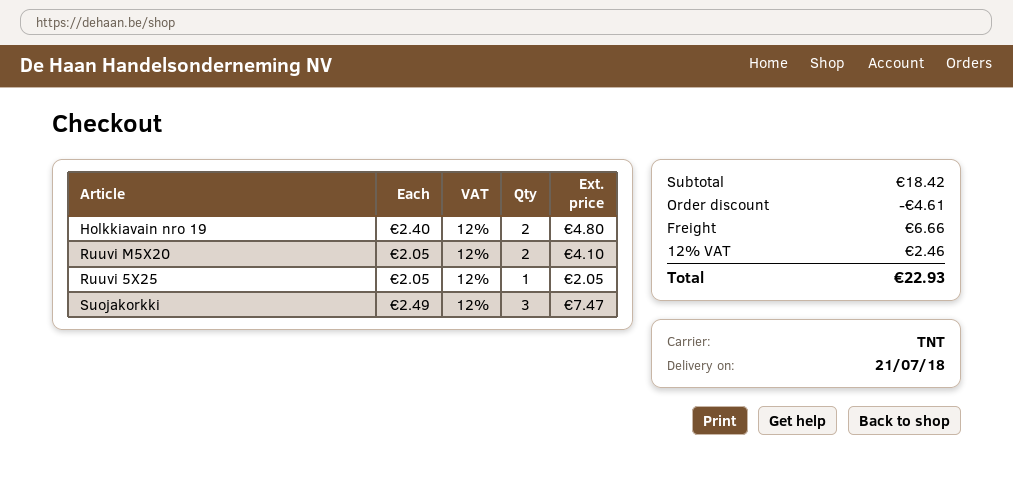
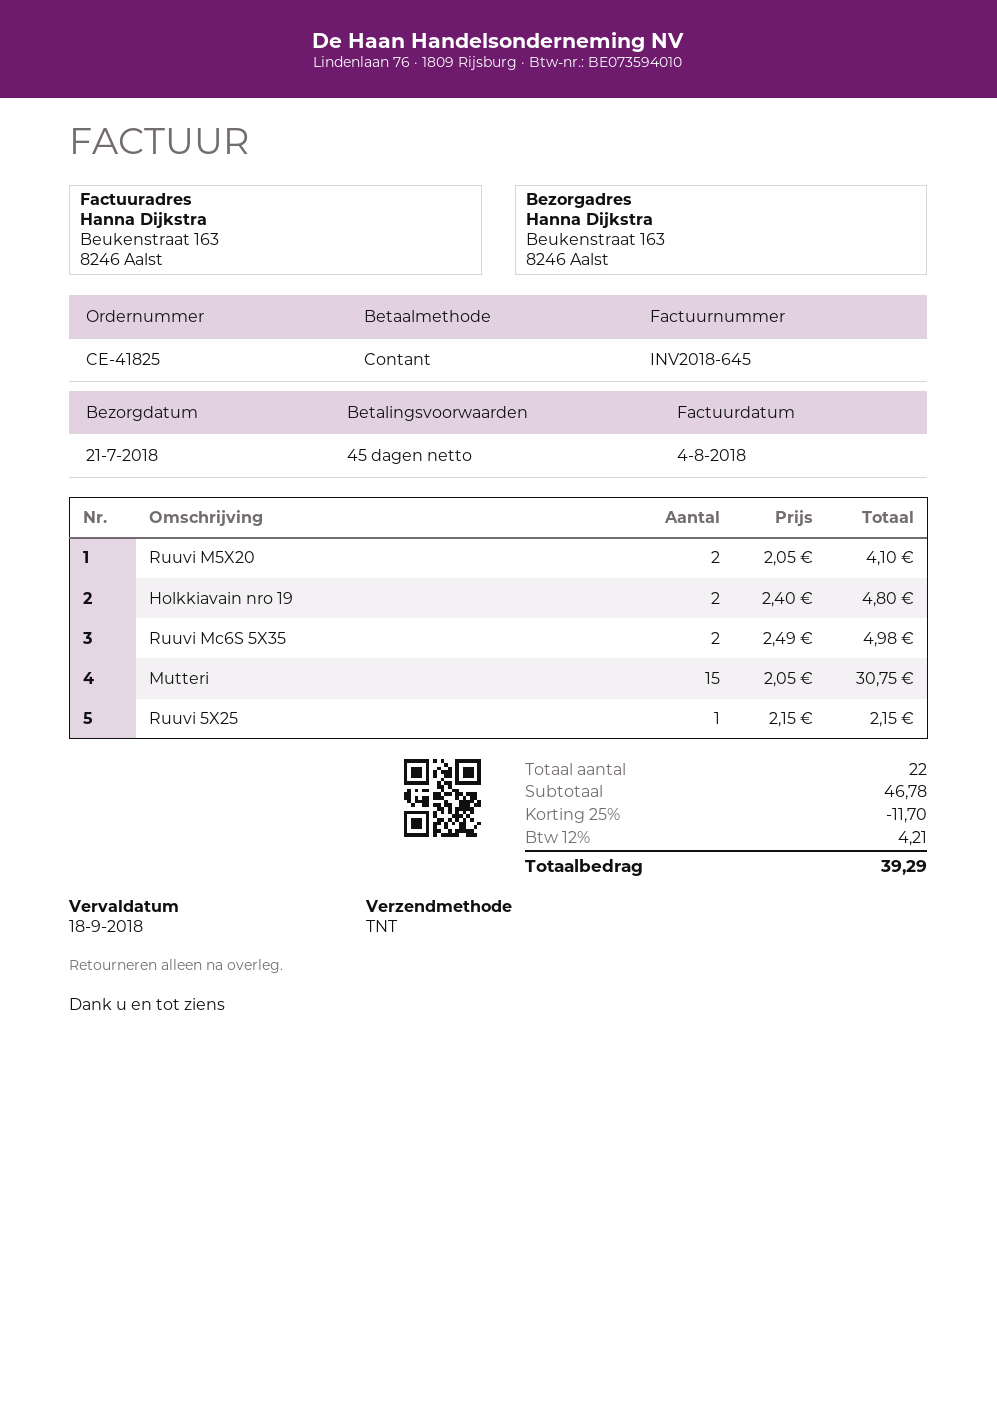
Ruuvi 5X25: 1 x 2.05 = 2.05 -> 1 x 2.15 = 2.15
Suojakorkki: 3 x 2.49 = 7.47 -> none
Ruuvi Mc6S 5X35: none -> 2 x 2.49 = 4.98
Mutteri: none -> 15 x 2.05 = 30.75
subtotal: 18.42 -> 46.78
discount: 4.61 -> 11.70
shipping: 6.66 -> none
tax: 12% = 2.46 -> 12% = 4.21
total: 22.93 -> 39.29

